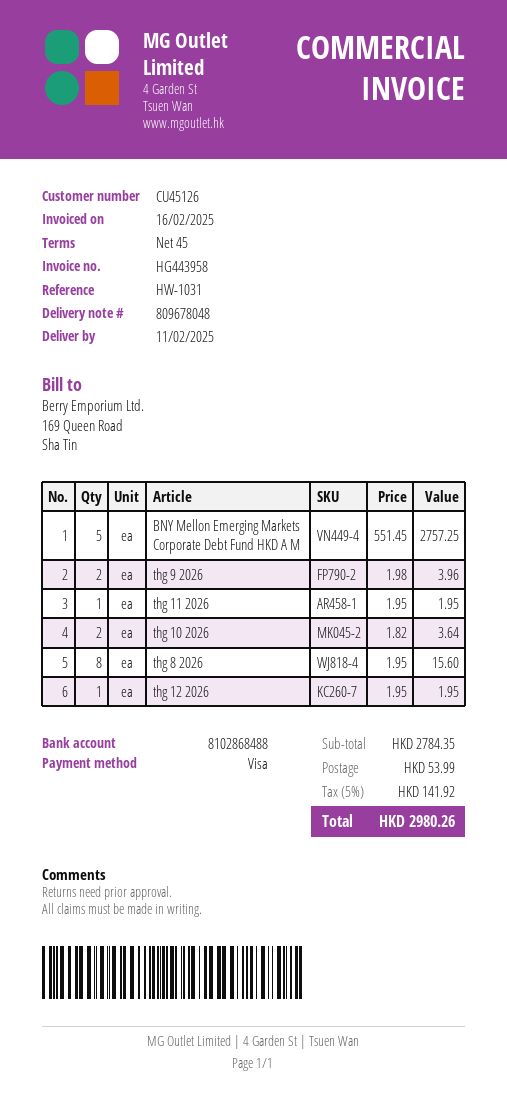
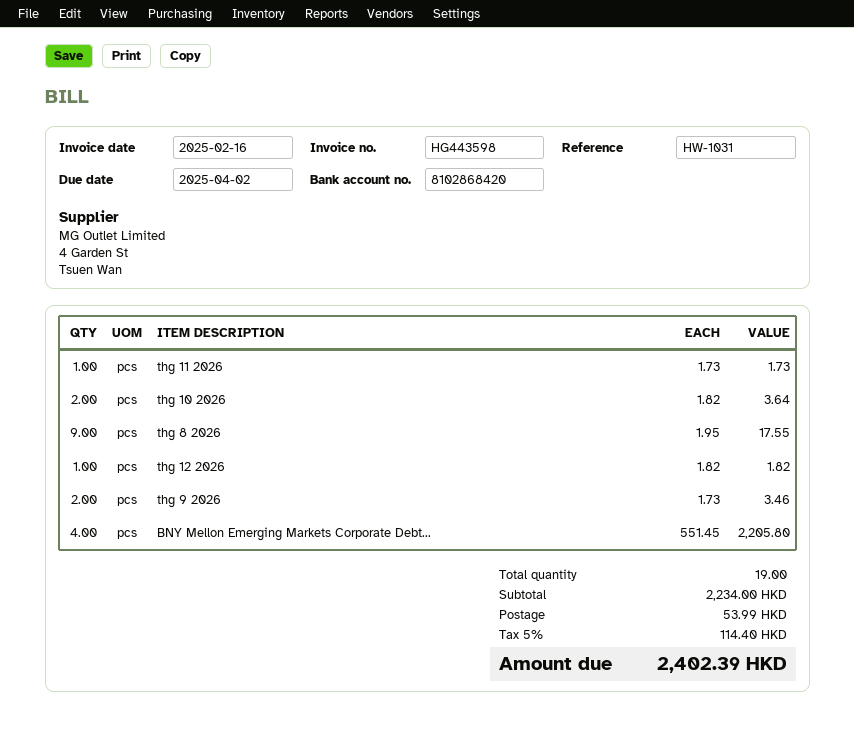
invoice number: HG443958 -> HG443598
bank account: 8102868488 -> 8102868420
BNY Mellon Emerging Markets Corporate Debt Fund HKD A M: 5 x 551.45 = 2757.25 -> 4 x 551.45 = 2205.80
thg 9 2026: 2 x 1.98 = 3.96 -> 2 x 1.73 = 3.46
thg 11 2026: 1 x 1.95 = 1.95 -> 1 x 1.73 = 1.73
thg 8 2026: 8 x 1.95 = 15.60 -> 9 x 1.95 = 17.55
thg 12 2026: 1 x 1.95 = 1.95 -> 1 x 1.82 = 1.82
subtotal: 2784.35 -> 2234.00
tax: 5% = 141.92 -> 5% = 114.40
total: 2980.26 -> 2402.39

